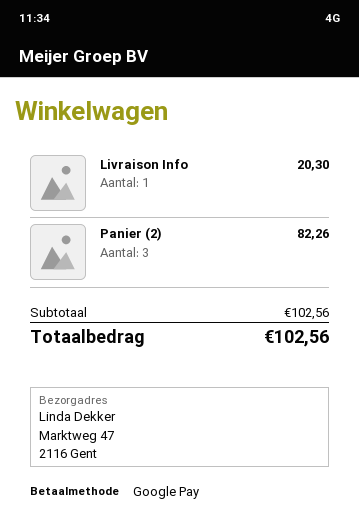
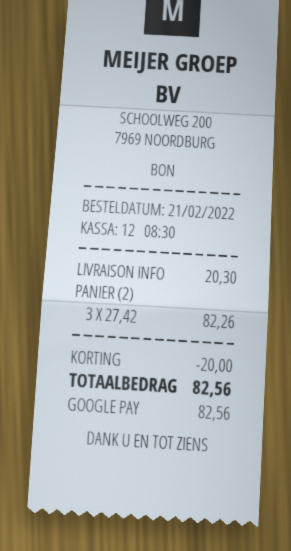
discount: none -> 20.00
total: 102.56 -> 82.56

